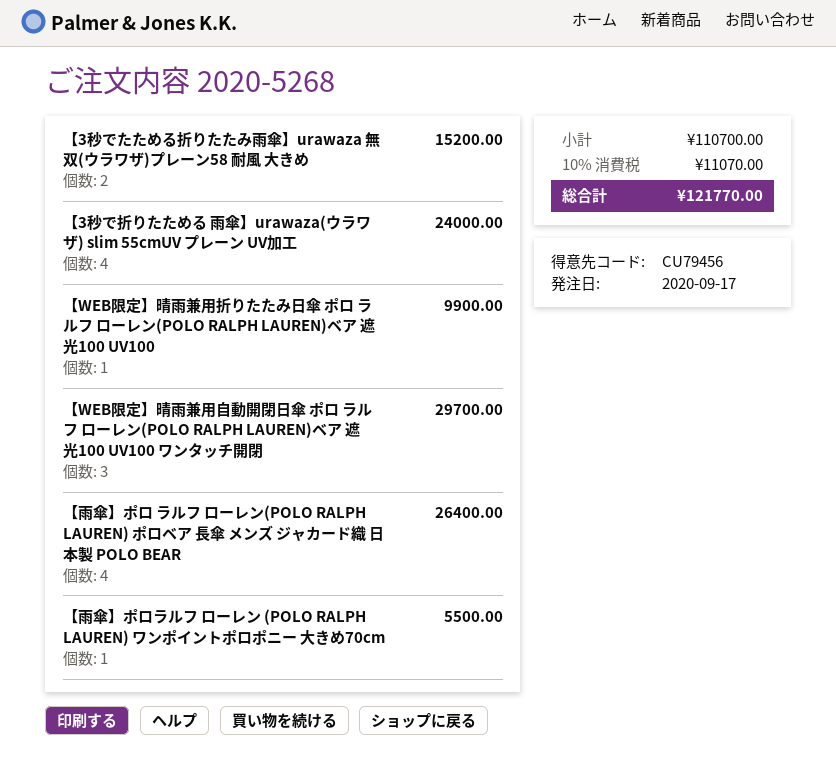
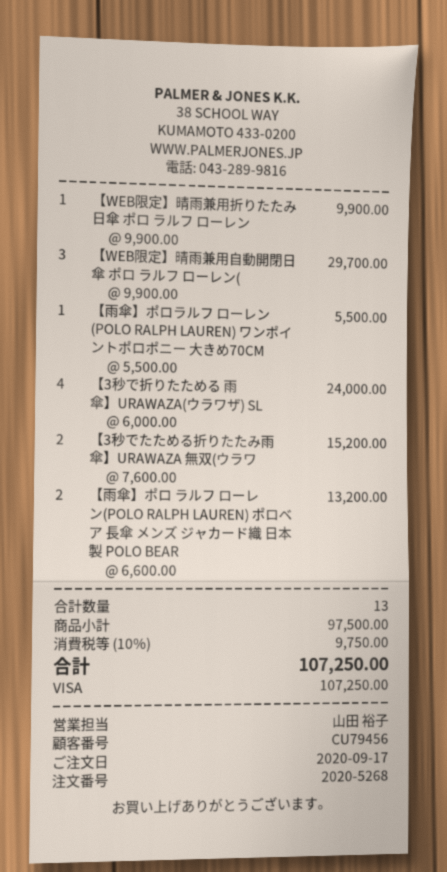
【雨傘】ポロ ラルフ ローレン(POLO RALPH LAUREN) ポロベア 長傘 メンズ ジャカード織 日本製 POLO BEAR: 4 for 26400.00 -> 2 for 13200.00
subtotal: 110700.00 -> 97500.00
tax: 10% = 11070.00 -> 10% = 9750.00
total: 121770.00 -> 107250.00

